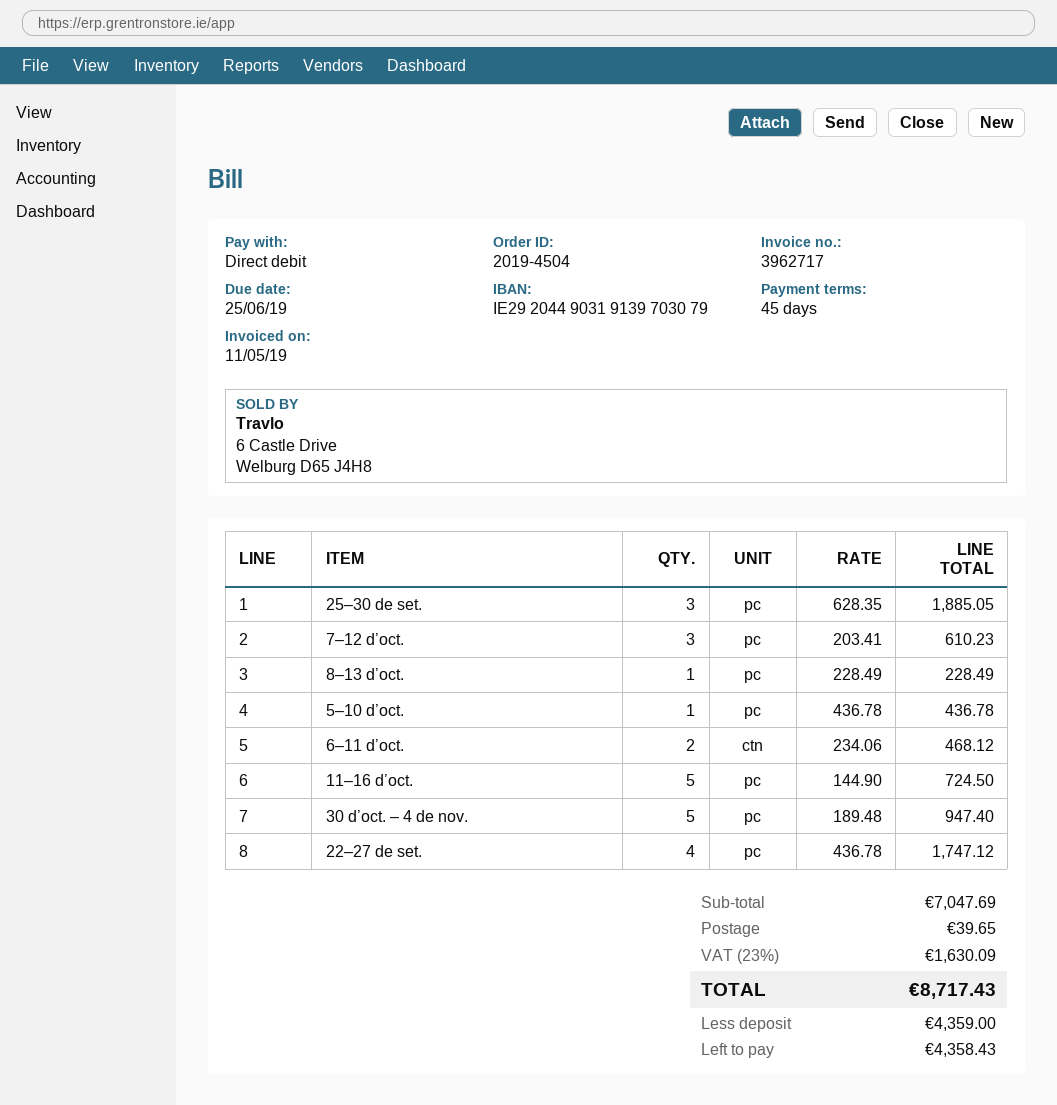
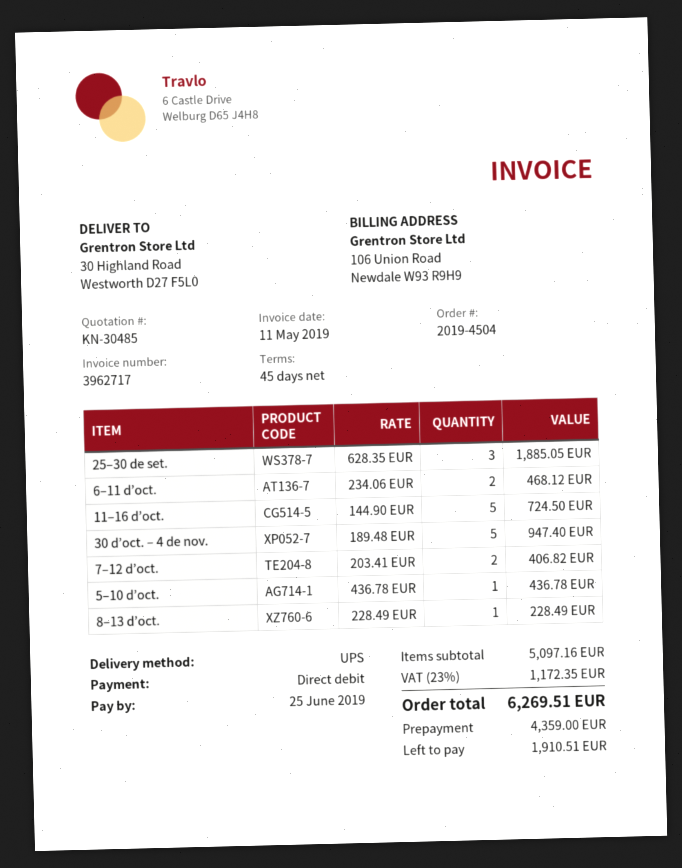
7–12 d’oct.: 3 x 203.41 = 610.23 -> 2 x 203.41 = 406.82
22–27 de set.: 4 x 436.78 = 1747.12 -> none
subtotal: 7047.69 -> 5097.16
shipping: 39.65 -> none
tax: 23% = 1630.09 -> 23% = 1172.35
total: 8717.43 -> 6269.51
balance: 4358.43 -> 1910.51

